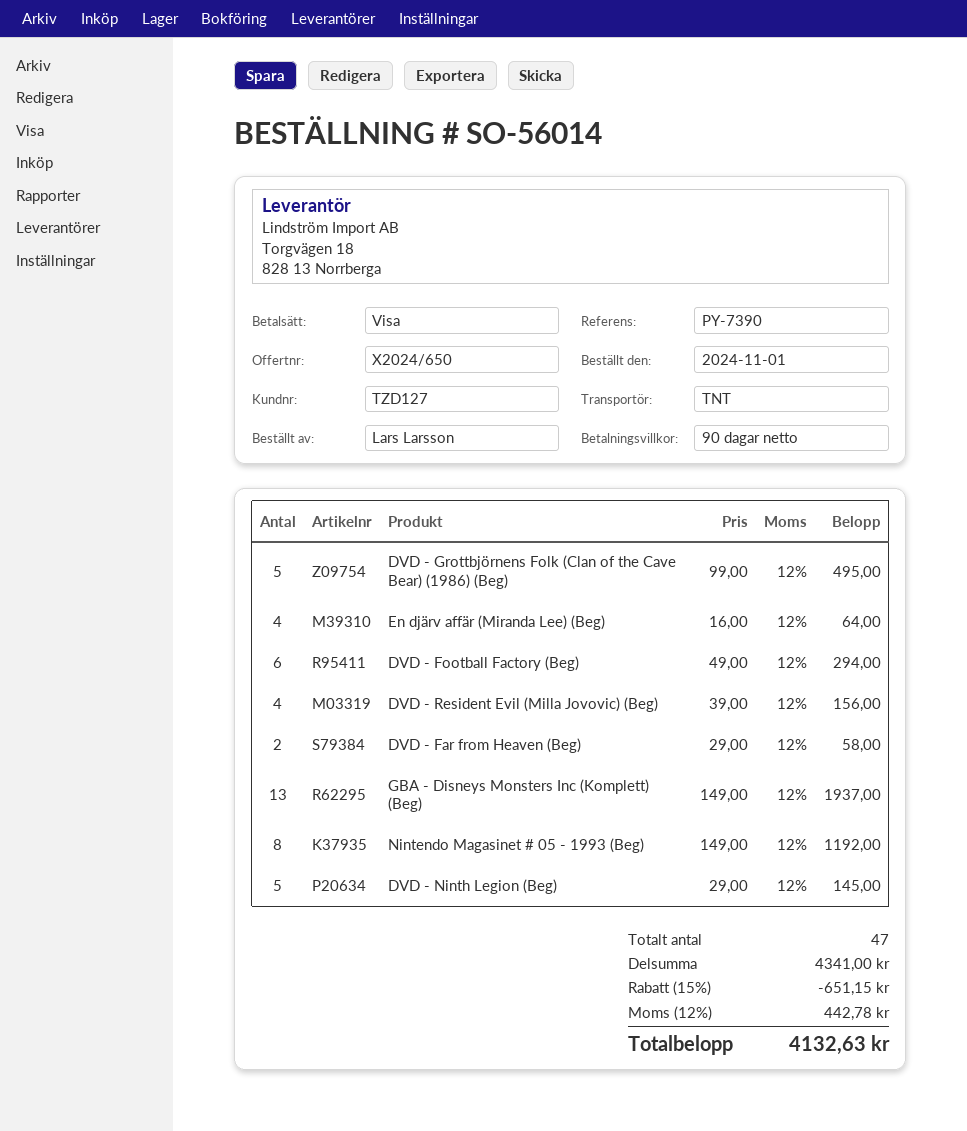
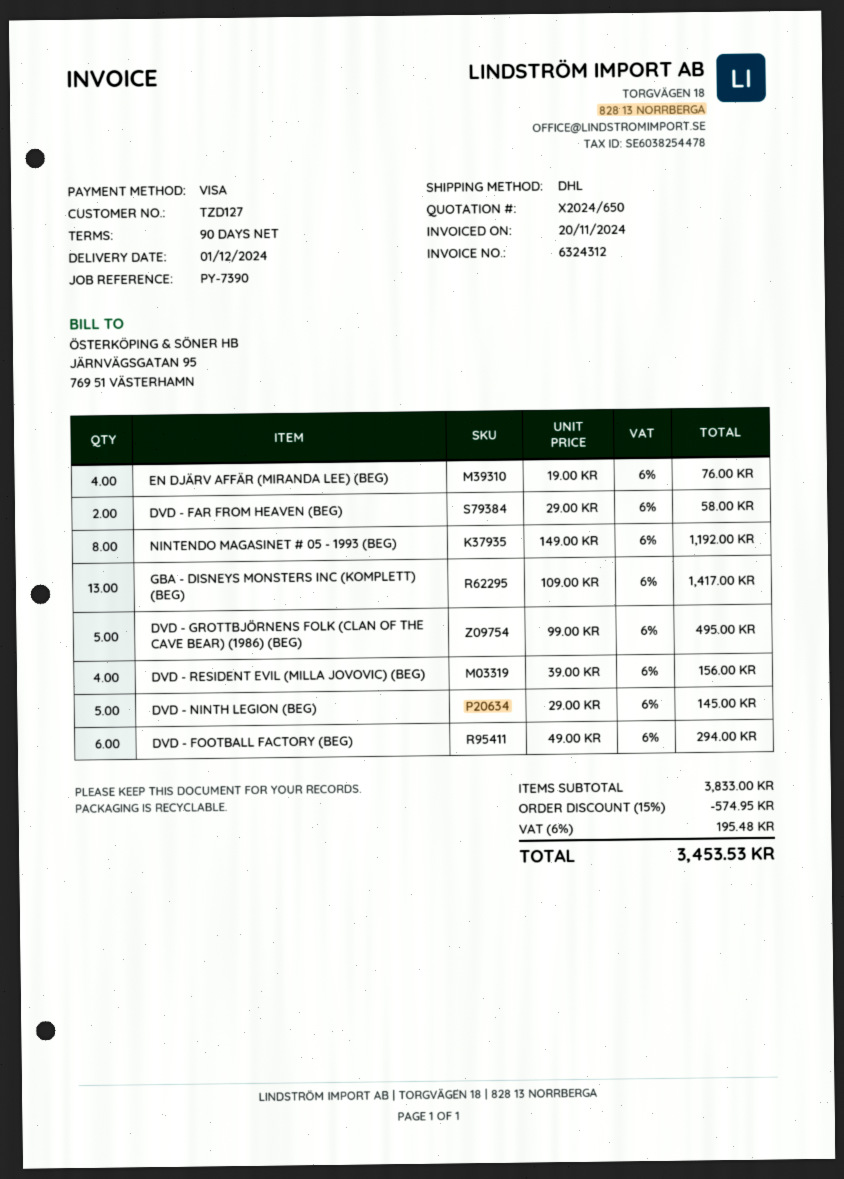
shipping method: TNT -> DHL
En djärv affär (Miranda Lee) (Beg): 4 x 16.00 = 64.00 -> 4 x 19.00 = 76.00
GBA - Disneys Monsters Inc (Komplett) (Beg): 13 x 149.00 = 1937.00 -> 13 x 109.00 = 1417.00
subtotal: 4341.00 -> 3833.00
discount: 15% = 651.15 -> 15% = 574.95
tax: 12% = 442.78 -> 6% = 195.48
total: 4132.63 -> 3453.53

